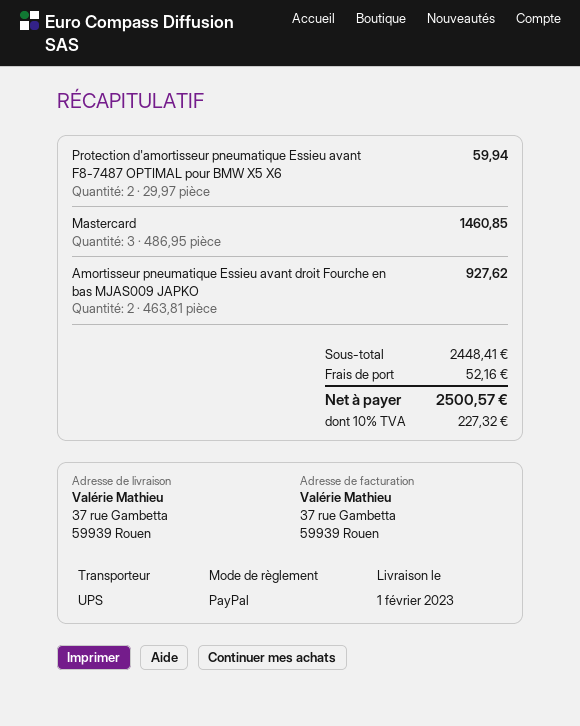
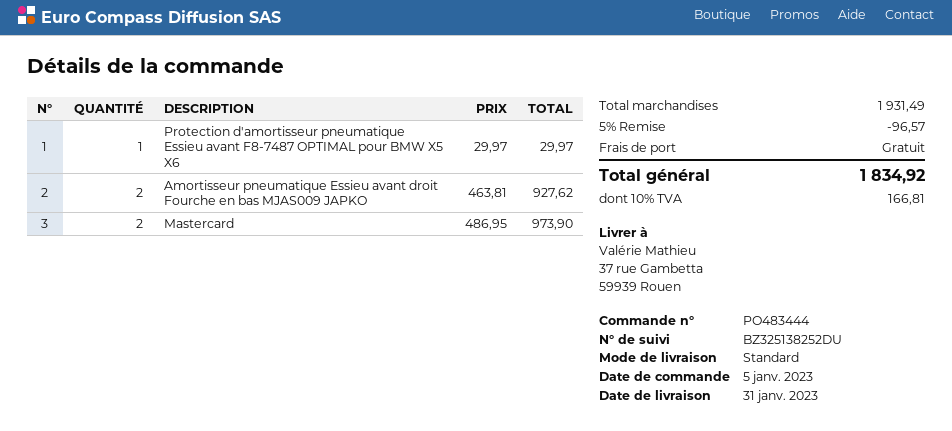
delivery date: 2023-02-01 -> 2023-01-31
shipping method: UPS -> standard
Protection d'amortisseur pneumatique Essieu avant F8-7487 OPTIMAL pour BMW X5 X6: 2 x 29.97 = 59.94 -> 1 x 29.97 = 29.97
Mastercard: 3 x 486.95 = 1460.85 -> 2 x 486.95 = 973.90
subtotal: 2448.41 -> 1931.49
discount: none -> 5% = 96.57
shipping: 52.16 -> 0.00
tax: 10% = 227.32 -> 10% = 166.81
total: 2500.57 -> 1834.92

